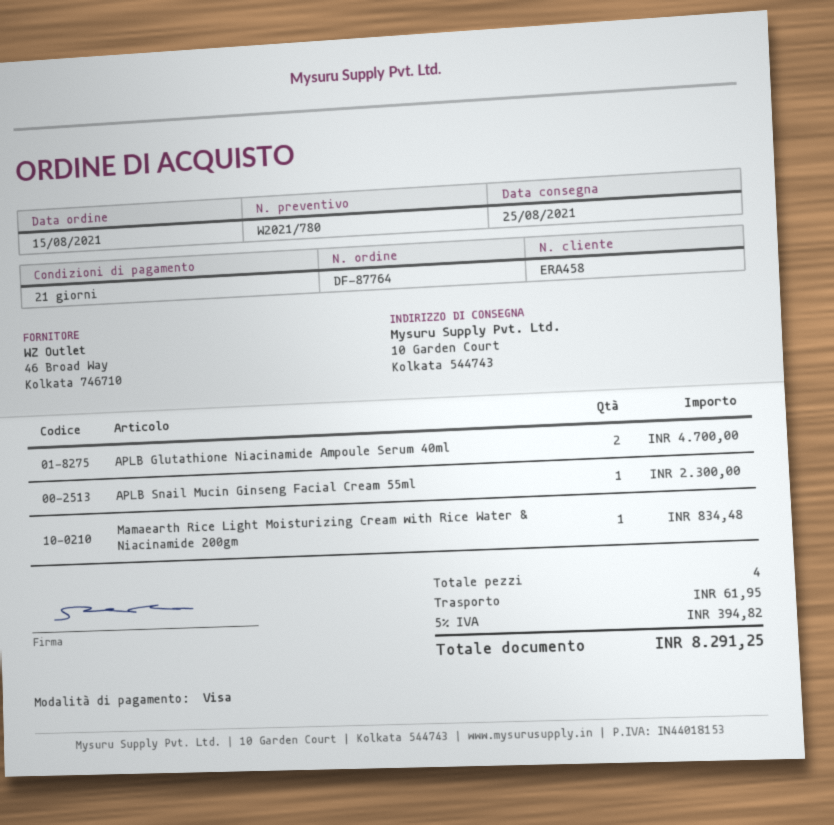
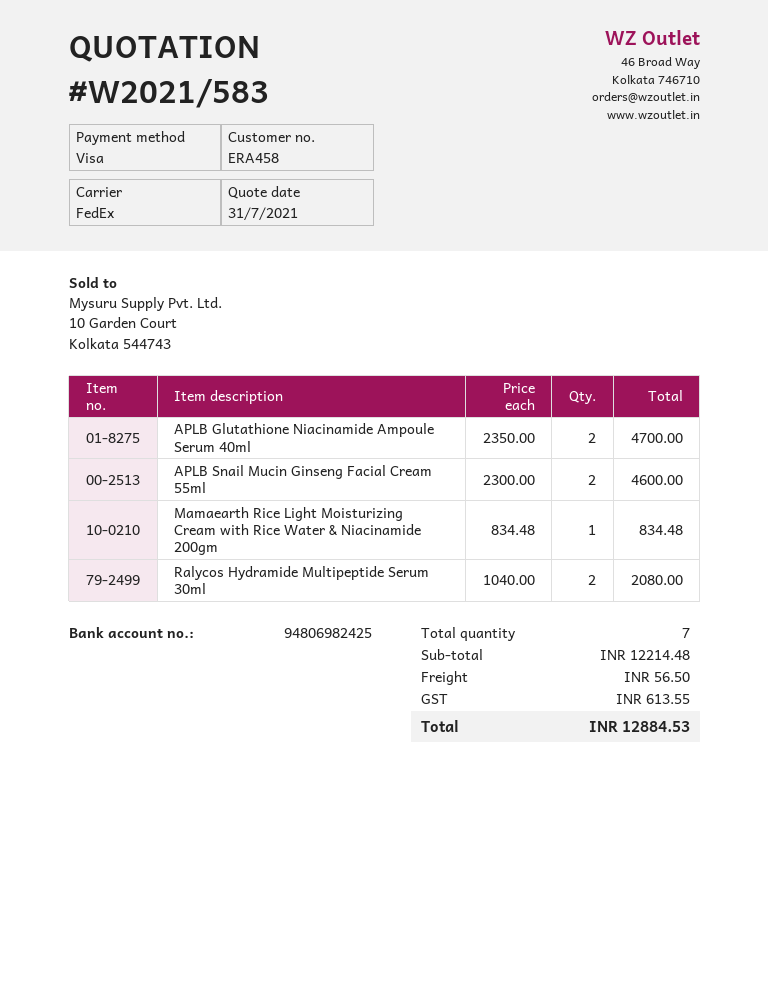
quote number: W2021/780 -> W2021/583
APLB Snail Mucin Ginseng Facial Cream 55ml: 1 for 2300.00 -> 2 for 4600.00
Ralycos Hydramide Multipeptide Serum 30ml: none -> 2 for 2080.00
total quantity: 4 -> 7
shipping: 61.95 -> 56.50
tax: 394.82 -> 613.55
total: 8291.25 -> 12884.53

